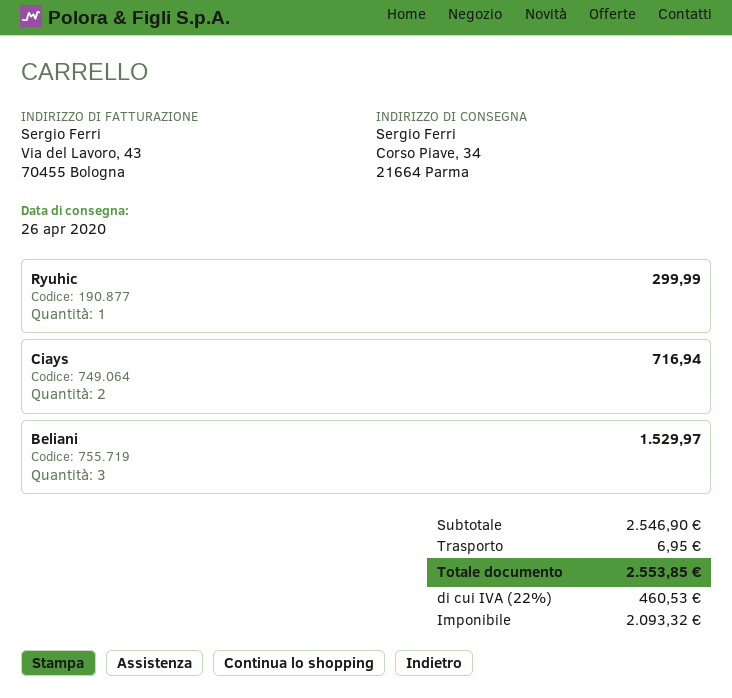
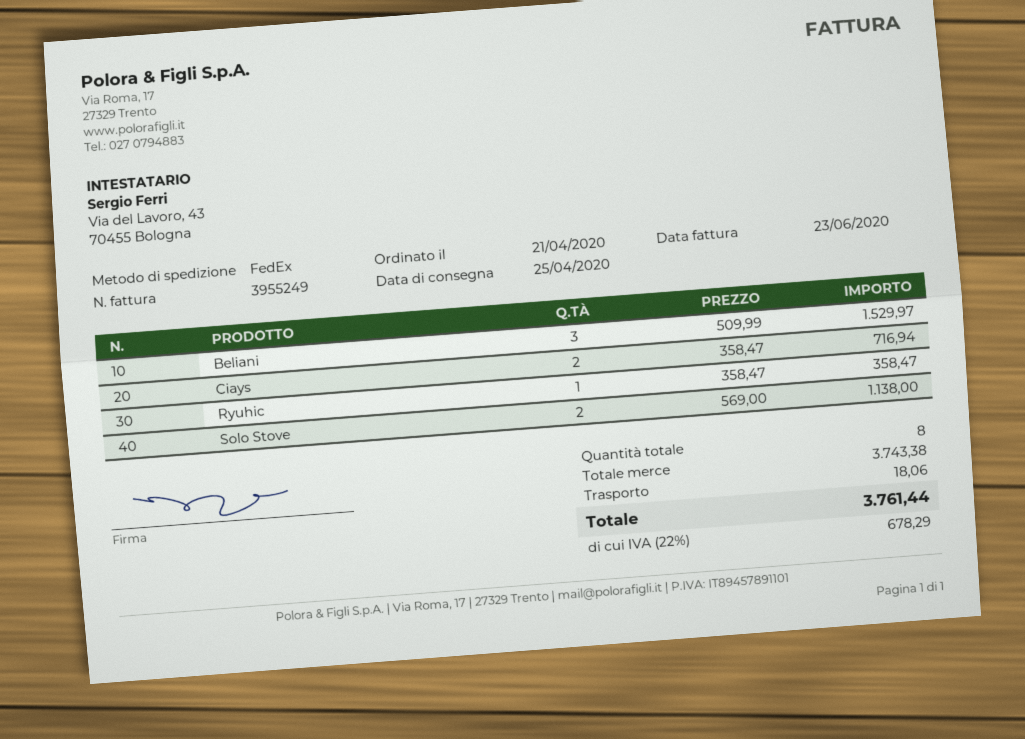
delivery date: 2020-04-26 -> 2020-04-25
Ryuhic: 1 for 299.99 -> 1 for 358.47
Solo Stove: none -> 2 for 1138.00
subtotal: 2546.90 -> 3743.38
shipping: 6.95 -> 18.06
tax: 22% = 460.53 -> 22% = 678.29
total: 2553.85 -> 3761.44

